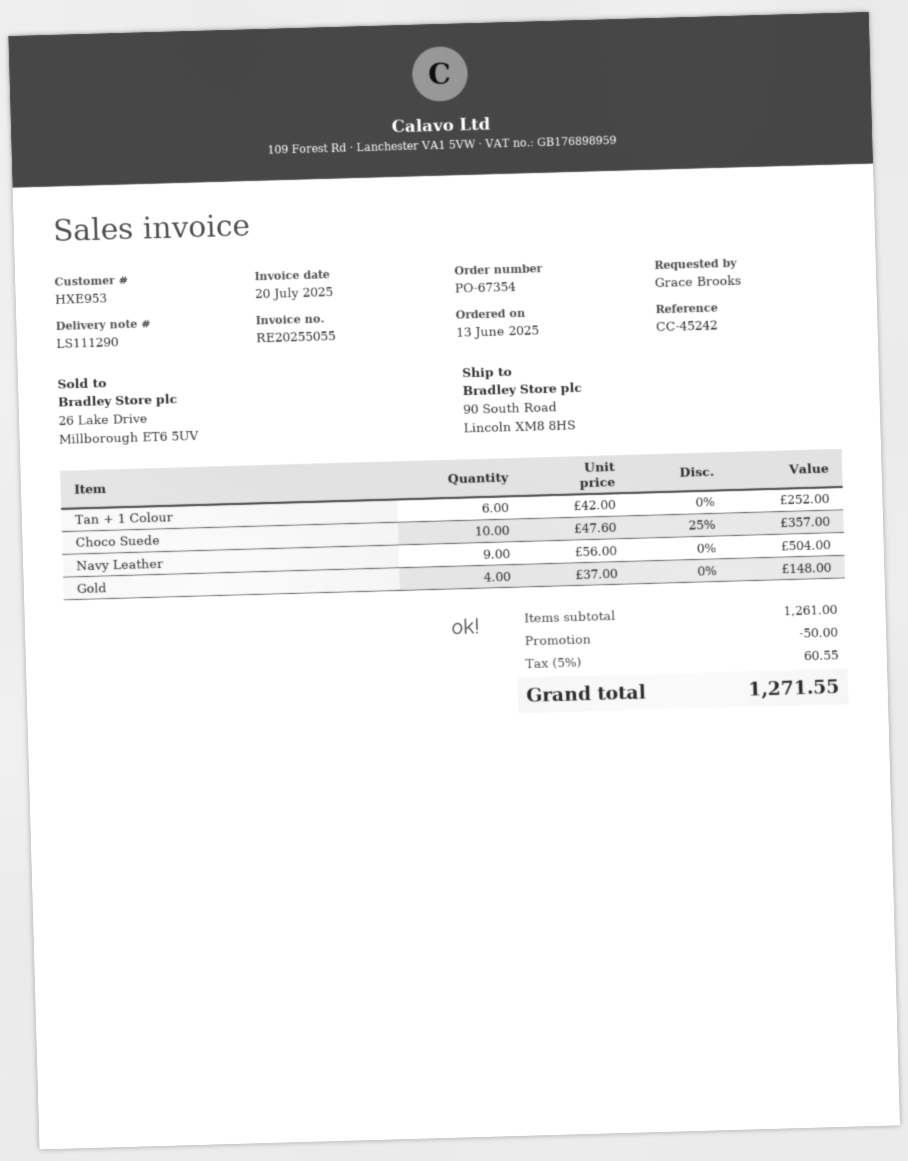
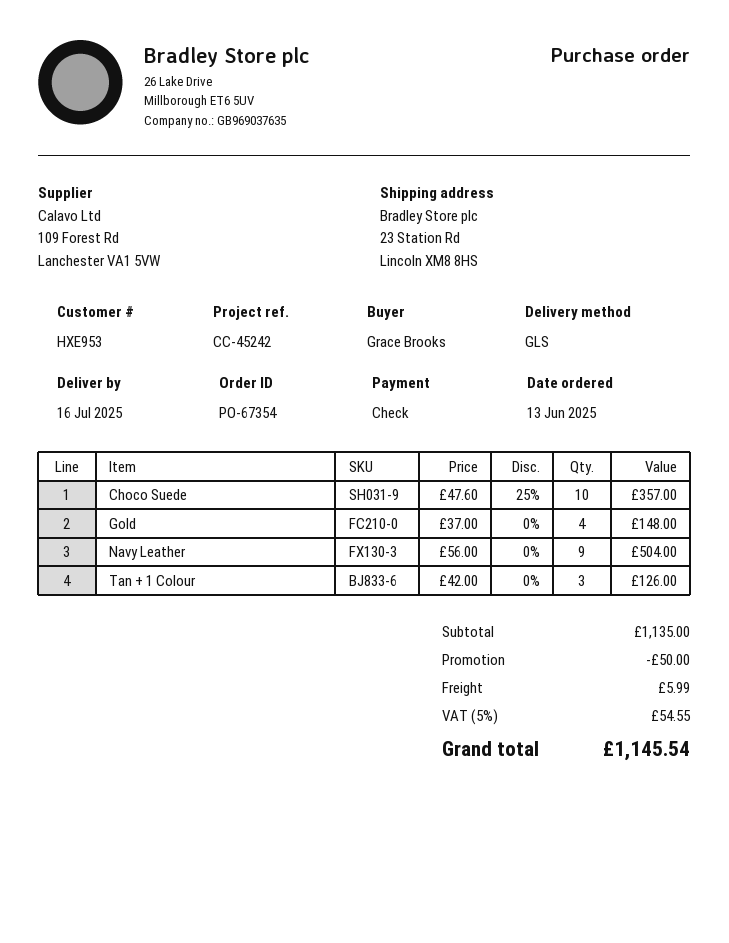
ship to: 90 South Road, Lincoln XM8 8HS -> 23 Station Rd, Lincoln XM8 8HS
Tan + 1 Colour: 6 x 42.00 = 252.00 -> 3 x 42.00 = 126.00
subtotal: 1261.00 -> 1135.00
shipping: none -> 5.99
tax: 5% = 60.55 -> 5% = 54.55
total: 1271.55 -> 1145.54

